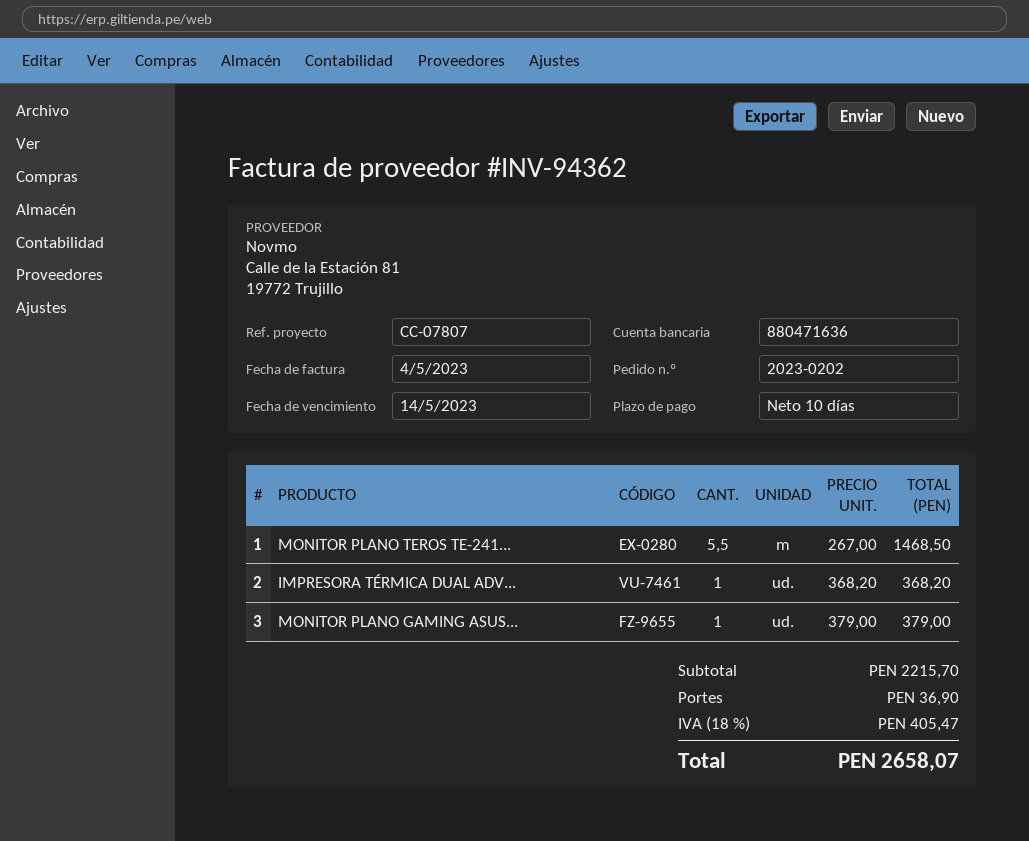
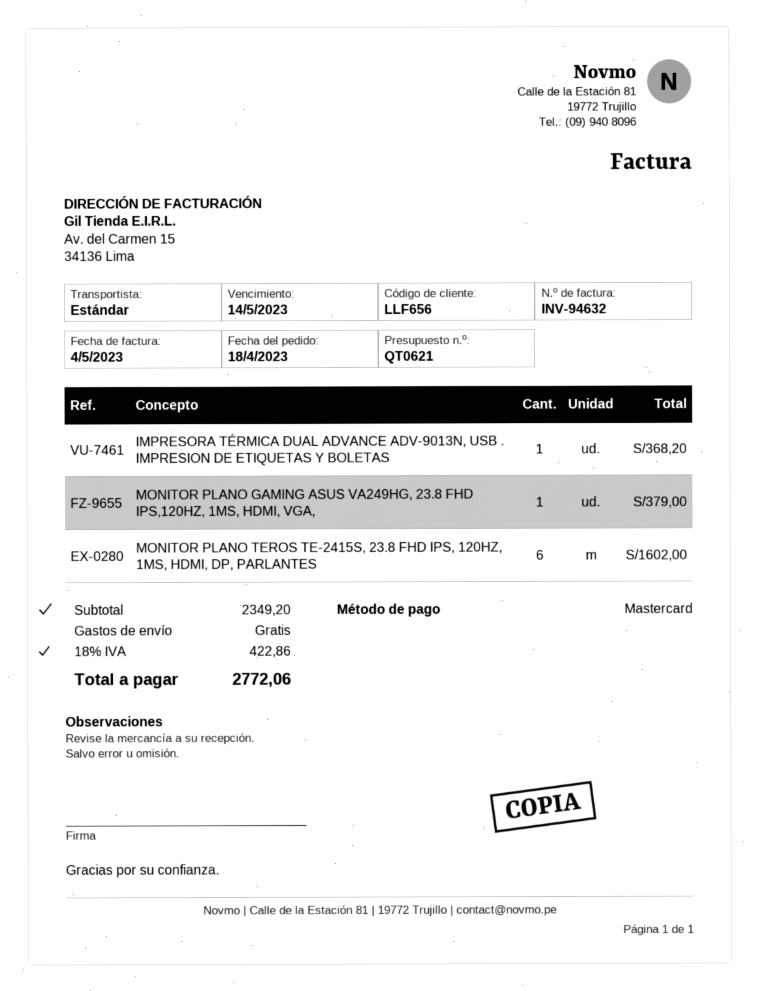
invoice number: INV-94362 -> INV-94632
MONITOR PLANO TEROS TE-241...: 5.5 for 1468.50 -> 6 for 1602.00
subtotal: 2215.70 -> 2349.20
shipping: 36.90 -> 0.00
tax: 18% = 405.47 -> 18% = 422.86
total: 2658.07 -> 2772.06

